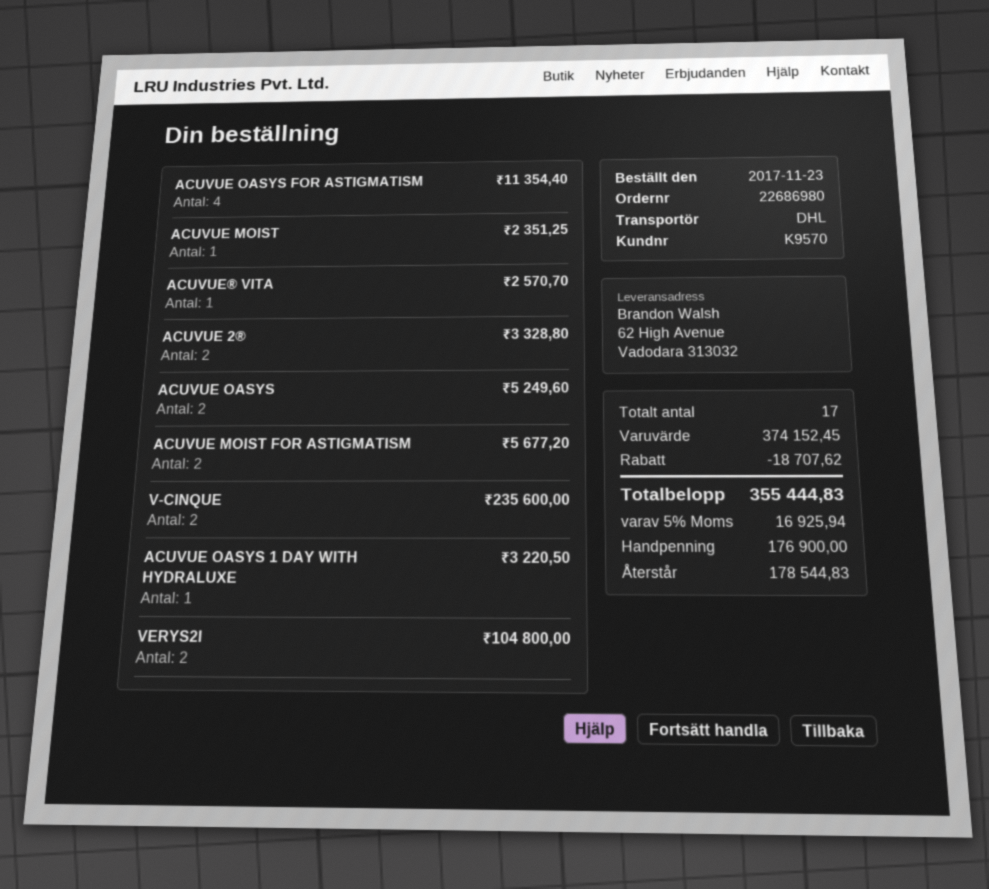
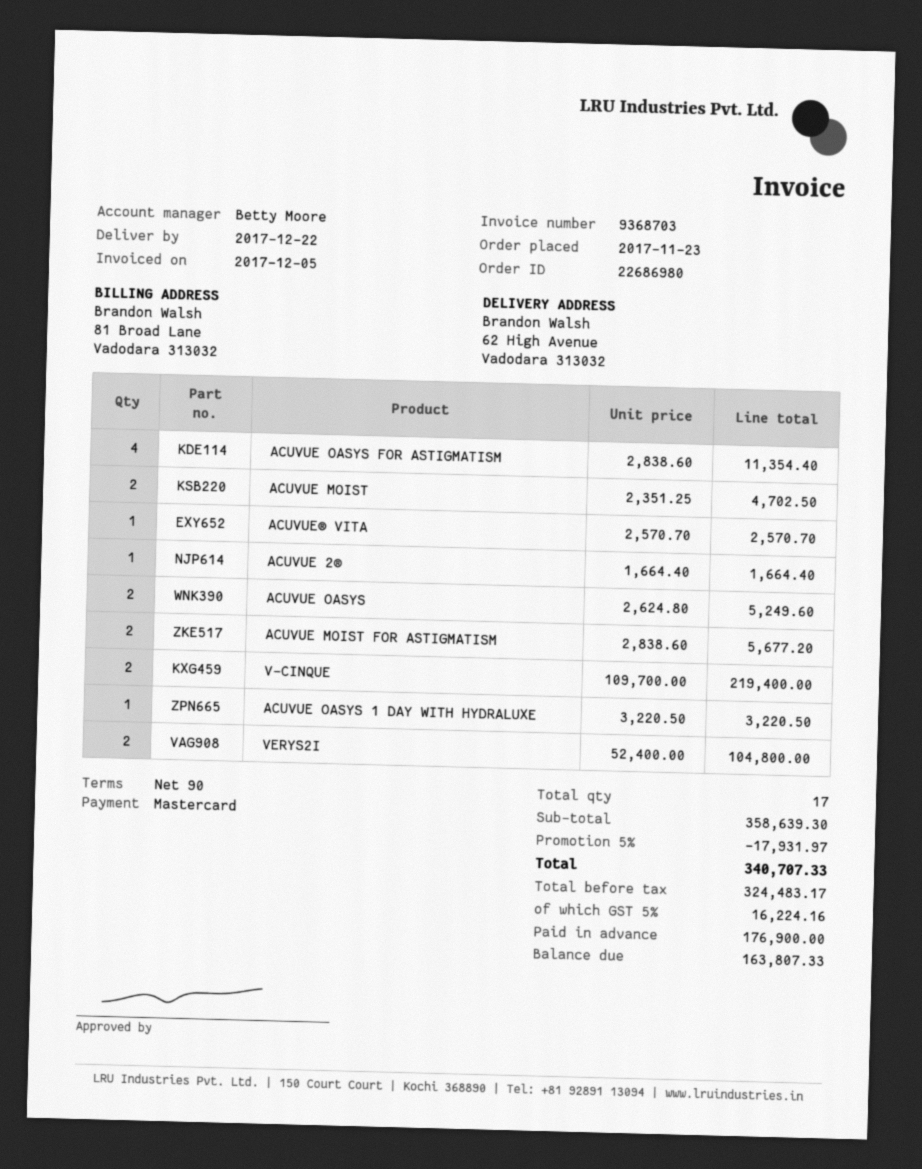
ACUVUE MOIST: 1 for 2351.25 -> 2 for 4702.50
ACUVUE 2®: 2 for 3328.80 -> 1 for 1664.40
V-CINQUE: 2 for 235600.00 -> 2 for 219400.00
subtotal: 374152.45 -> 358639.30
discount: 18707.62 -> 17931.97
tax: 5% = 16925.94 -> 5% = 16224.16
total: 355444.83 -> 340707.33
balance: 178544.83 -> 163807.33

